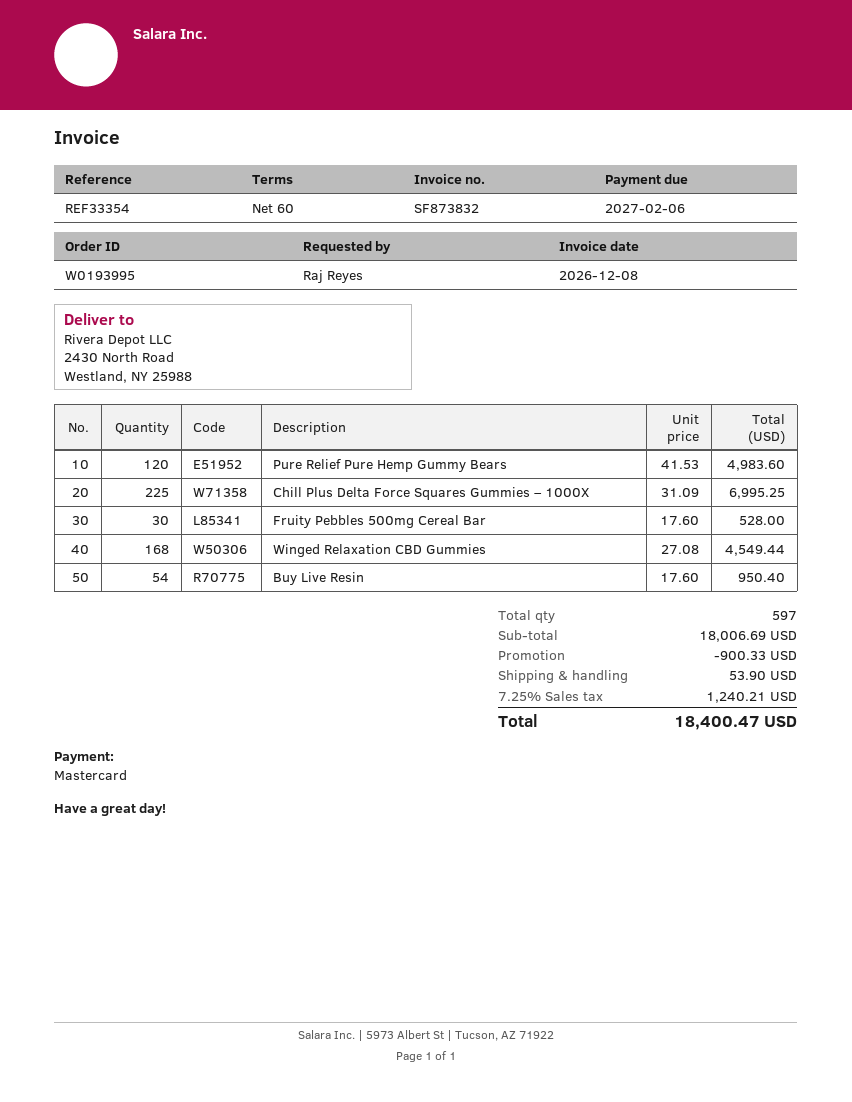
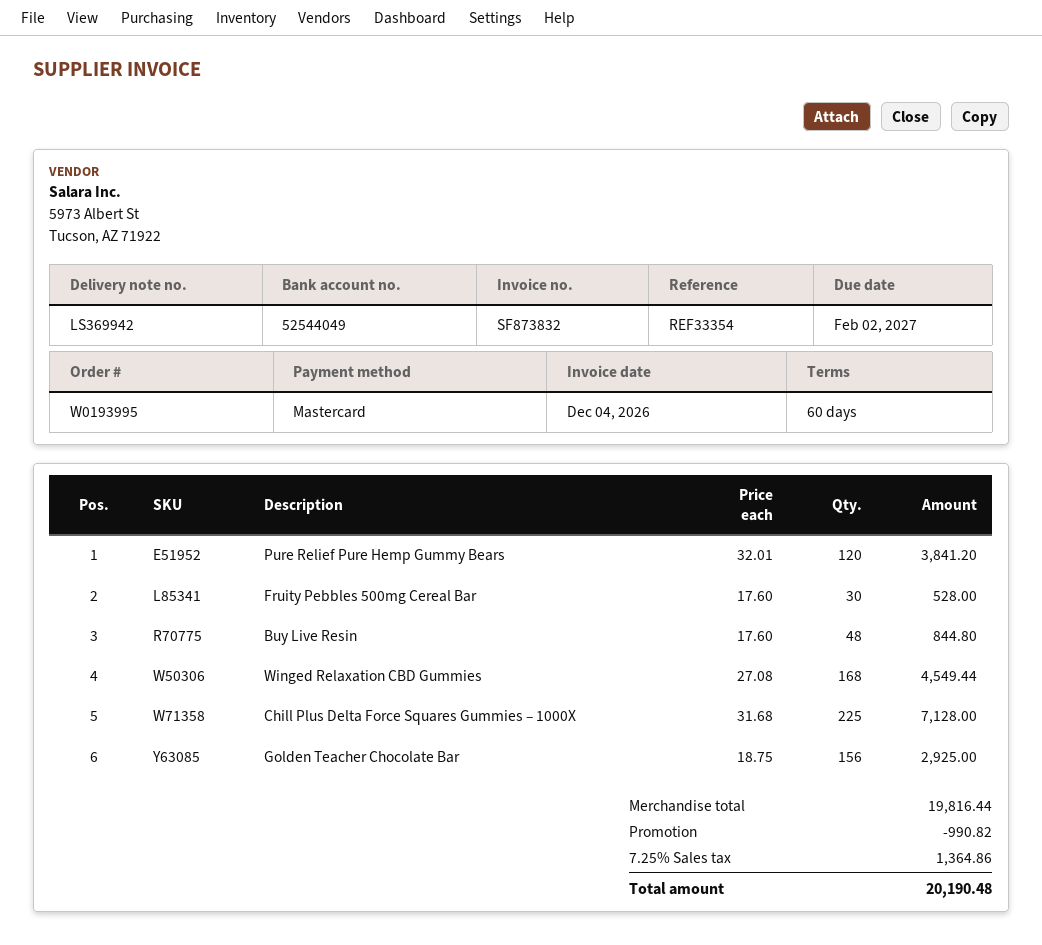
invoice date: 2026-12-08 -> 2026-12-04
due date: 2027-02-06 -> 2027-02-02
Pure Relief Pure Hemp Gummy Bears: 120 x 41.53 = 4983.60 -> 120 x 32.01 = 3841.20
Chill Plus Delta Force Squares Gummies – 1000X: 225 x 31.09 = 6995.25 -> 225 x 31.68 = 7128.00
Buy Live Resin: 54 x 17.60 = 950.40 -> 48 x 17.60 = 844.80
Golden Teacher Chocolate Bar: none -> 156 x 18.75 = 2925.00
subtotal: 18006.69 -> 19816.44
discount: 900.33 -> 990.82
shipping: 53.90 -> none
tax: 7.25% = 1240.21 -> 7.25% = 1364.86
total: 18400.47 -> 20190.48

